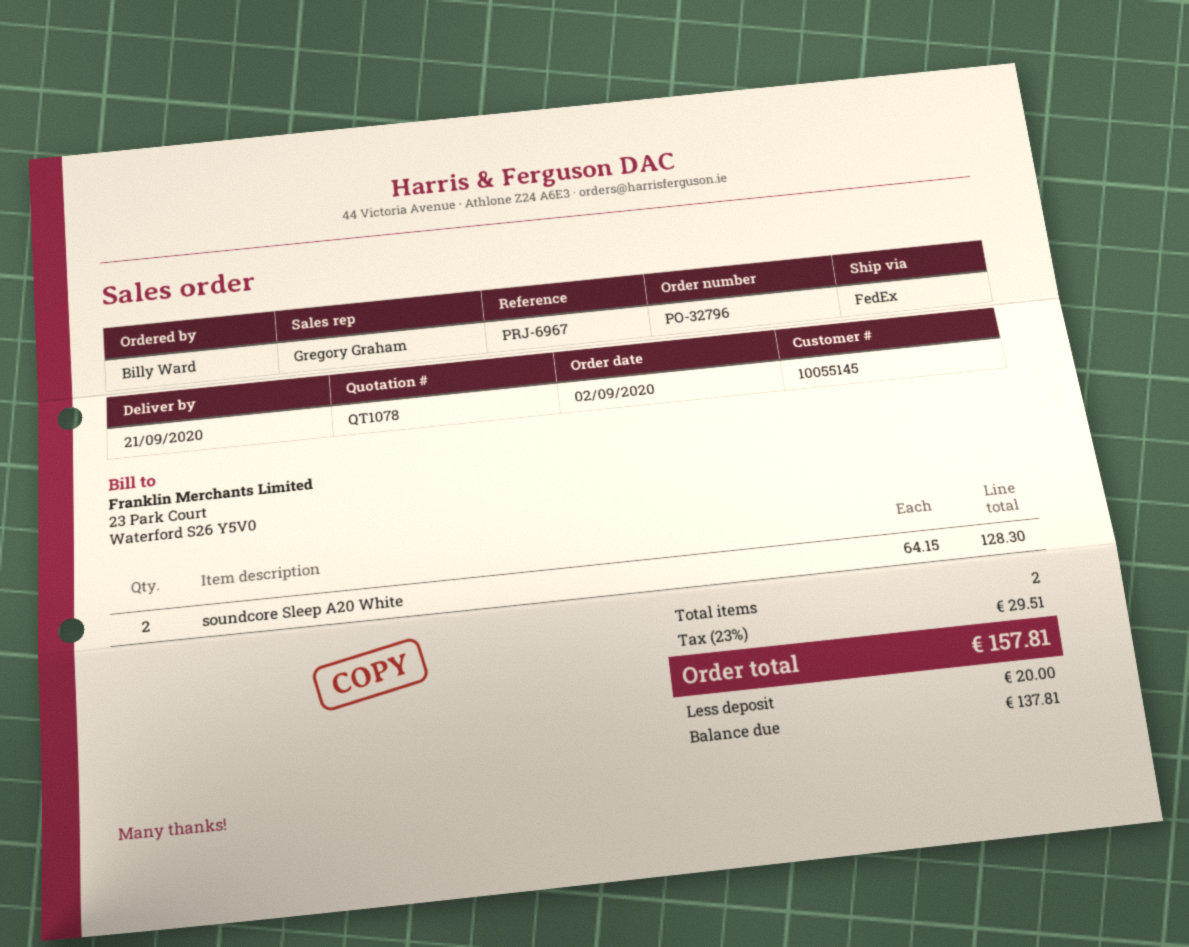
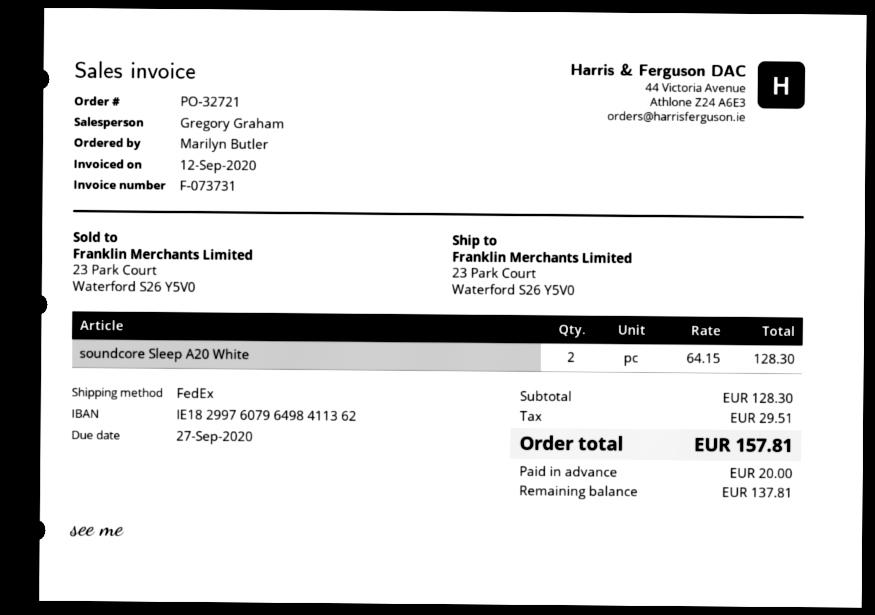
order number: PO-32796 -> PO-32721
ordered by: Billy Ward -> Marilyn Butler

